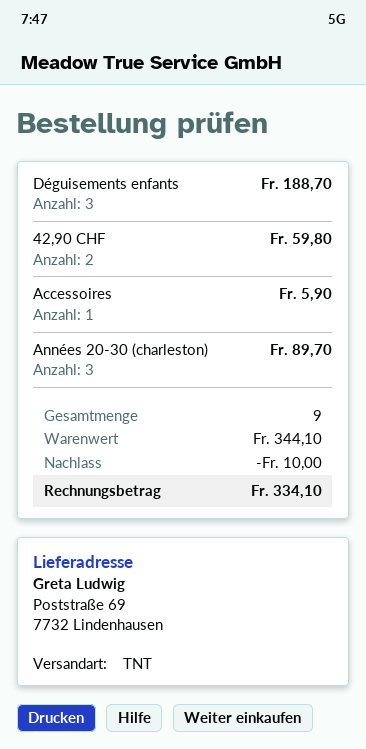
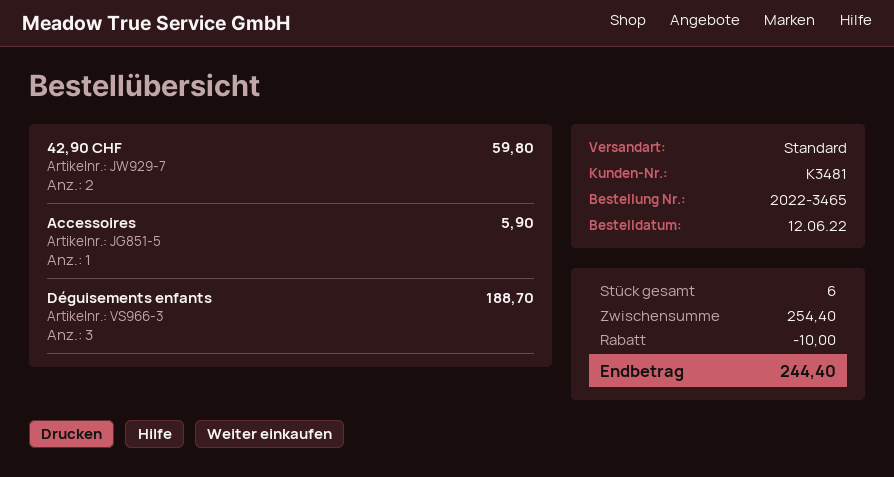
shipping method: TNT -> standard
Années 20-30 (charleston): 3 for 89.70 -> none
total quantity: 9 -> 6
subtotal: 344.10 -> 254.40
total: 334.10 -> 244.40

